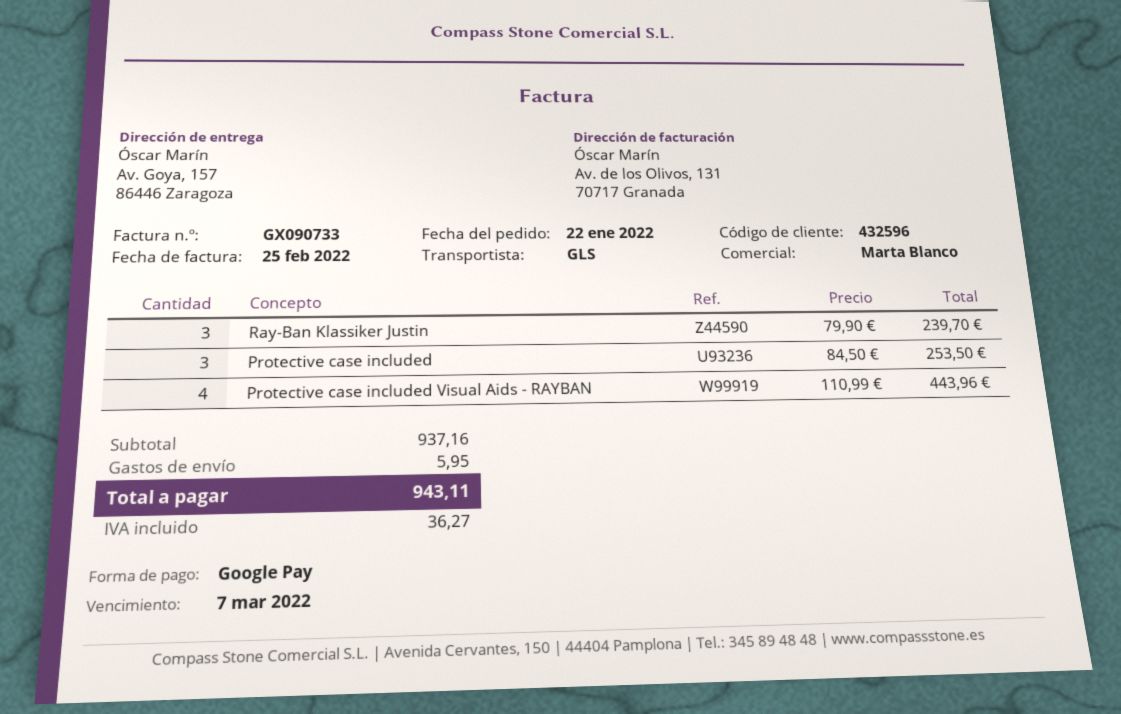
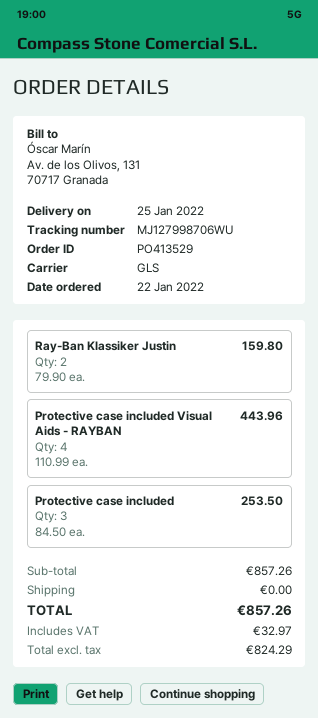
Ray-Ban Klassiker Justin: 3 x 79.90 = 239.70 -> 2 x 79.90 = 159.80
subtotal: 937.16 -> 857.26
shipping: 5.95 -> 0.00
tax: 36.27 -> 32.97
total: 943.11 -> 857.26

